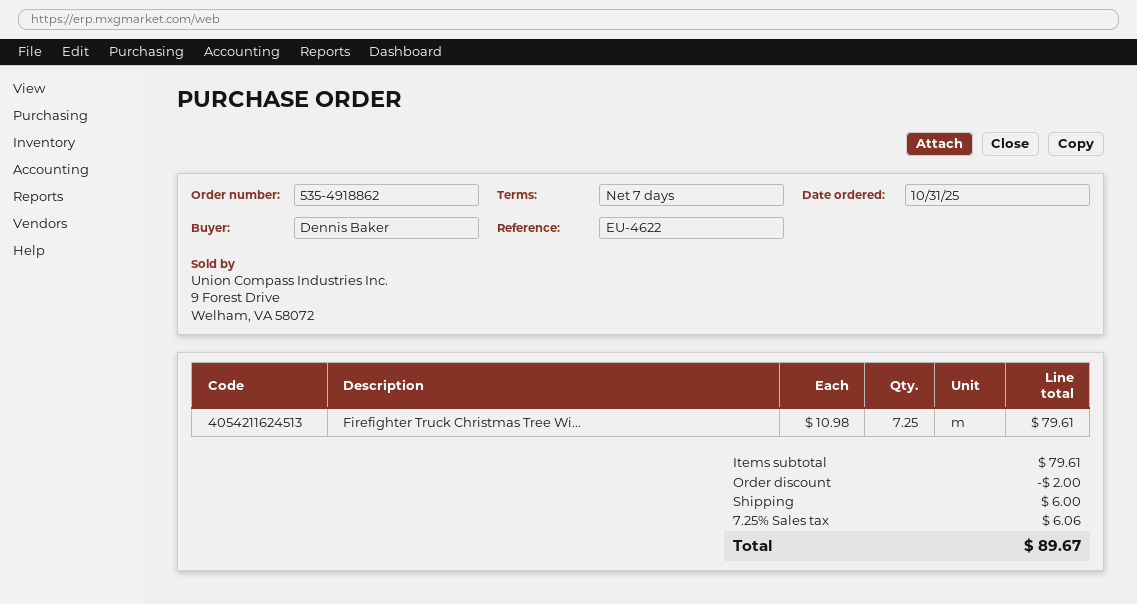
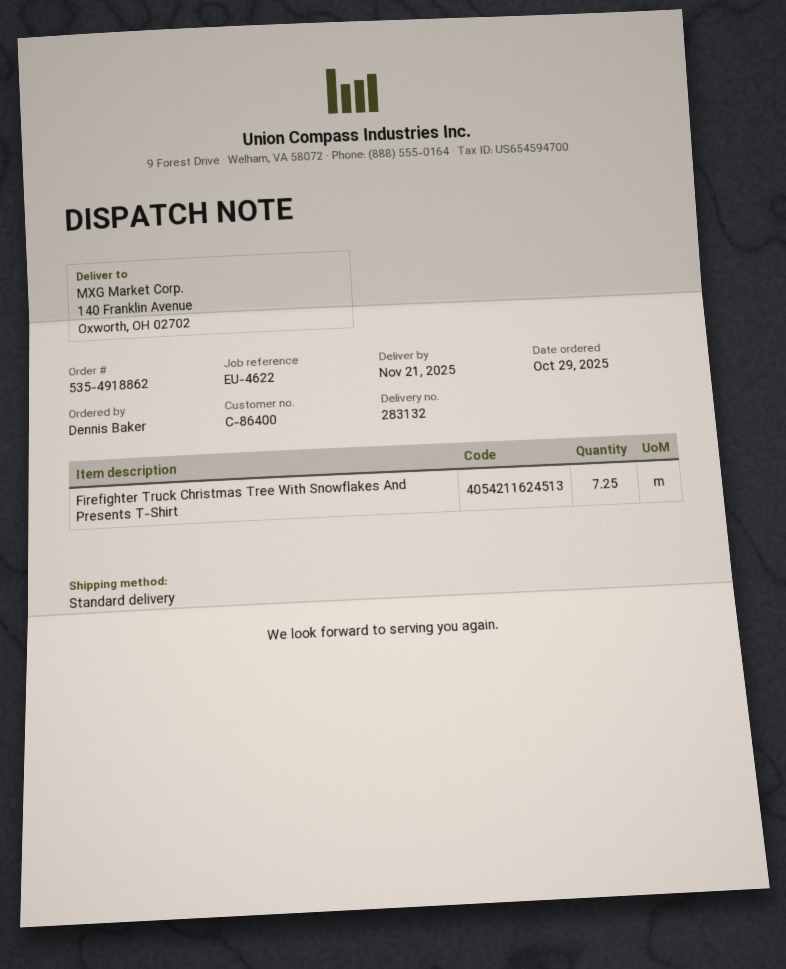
order date: 2025-10-31 -> 2025-10-29

